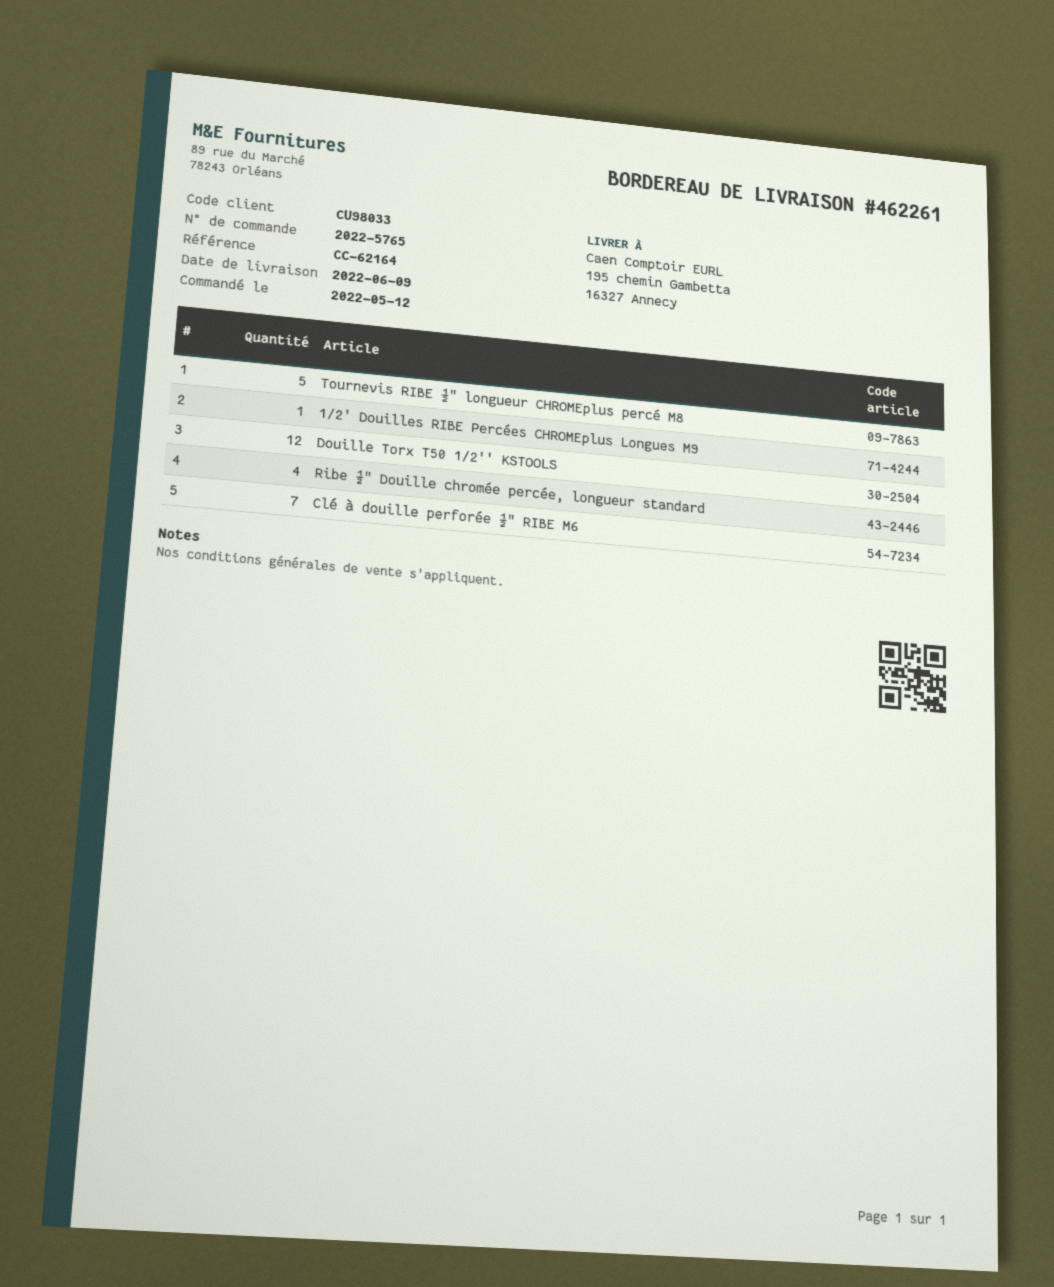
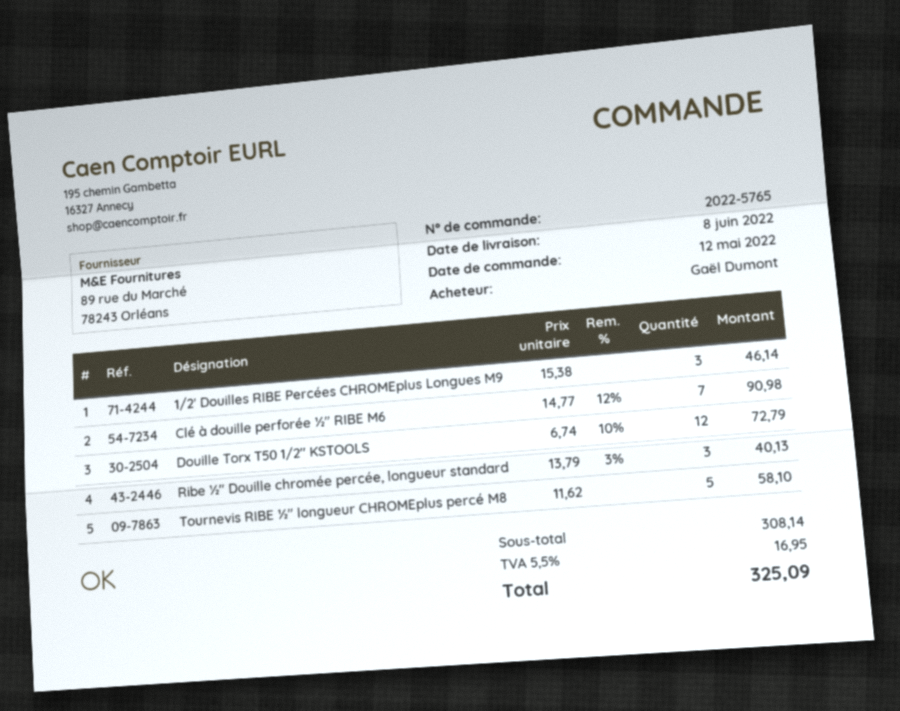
delivery date: 2022-06-09 -> 2022-06-08
1/2' Douilles RIBE Percées CHROMEplus Longues M9: 1 -> 3
Ribe ½" Douille chromée percée, longueur standard: 4 -> 3

